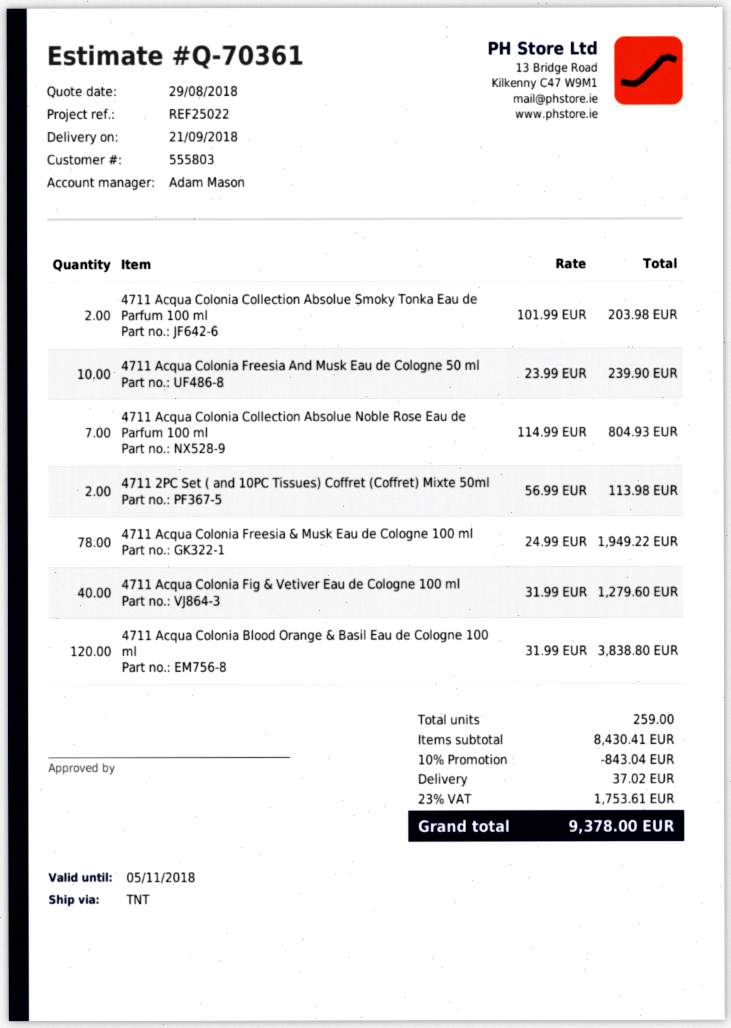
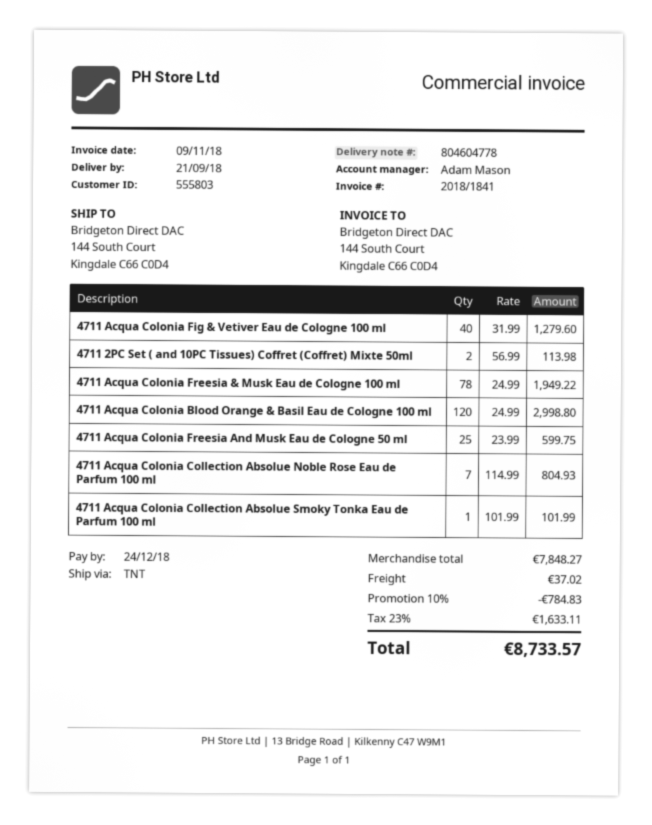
4711 Acqua Colonia Collection Absolue Smoky Tonka Eau de Parfum 100 ml: 2 x 101.99 = 203.98 -> 1 x 101.99 = 101.99
4711 Acqua Colonia Freesia And Musk Eau de Cologne 50 ml: 10 x 23.99 = 239.90 -> 25 x 23.99 = 599.75
4711 Acqua Colonia Blood Orange & Basil Eau de Cologne 100 ml: 120 x 31.99 = 3838.80 -> 120 x 24.99 = 2998.80
subtotal: 8430.41 -> 7848.27
discount: 10% = 843.04 -> 10% = 784.83
tax: 23% = 1753.61 -> 23% = 1633.11
total: 9378.00 -> 8733.57

